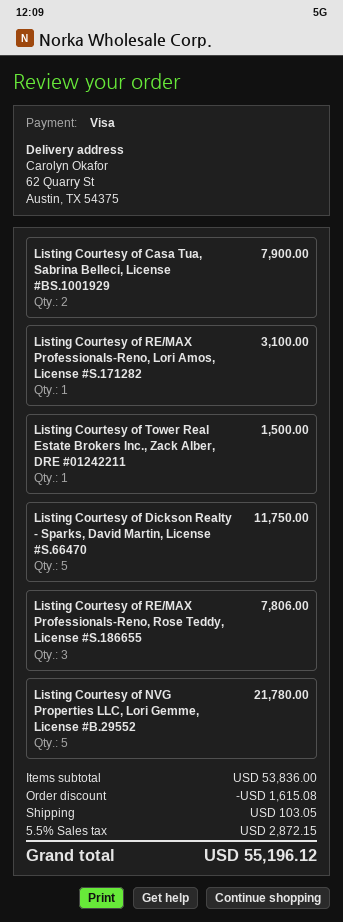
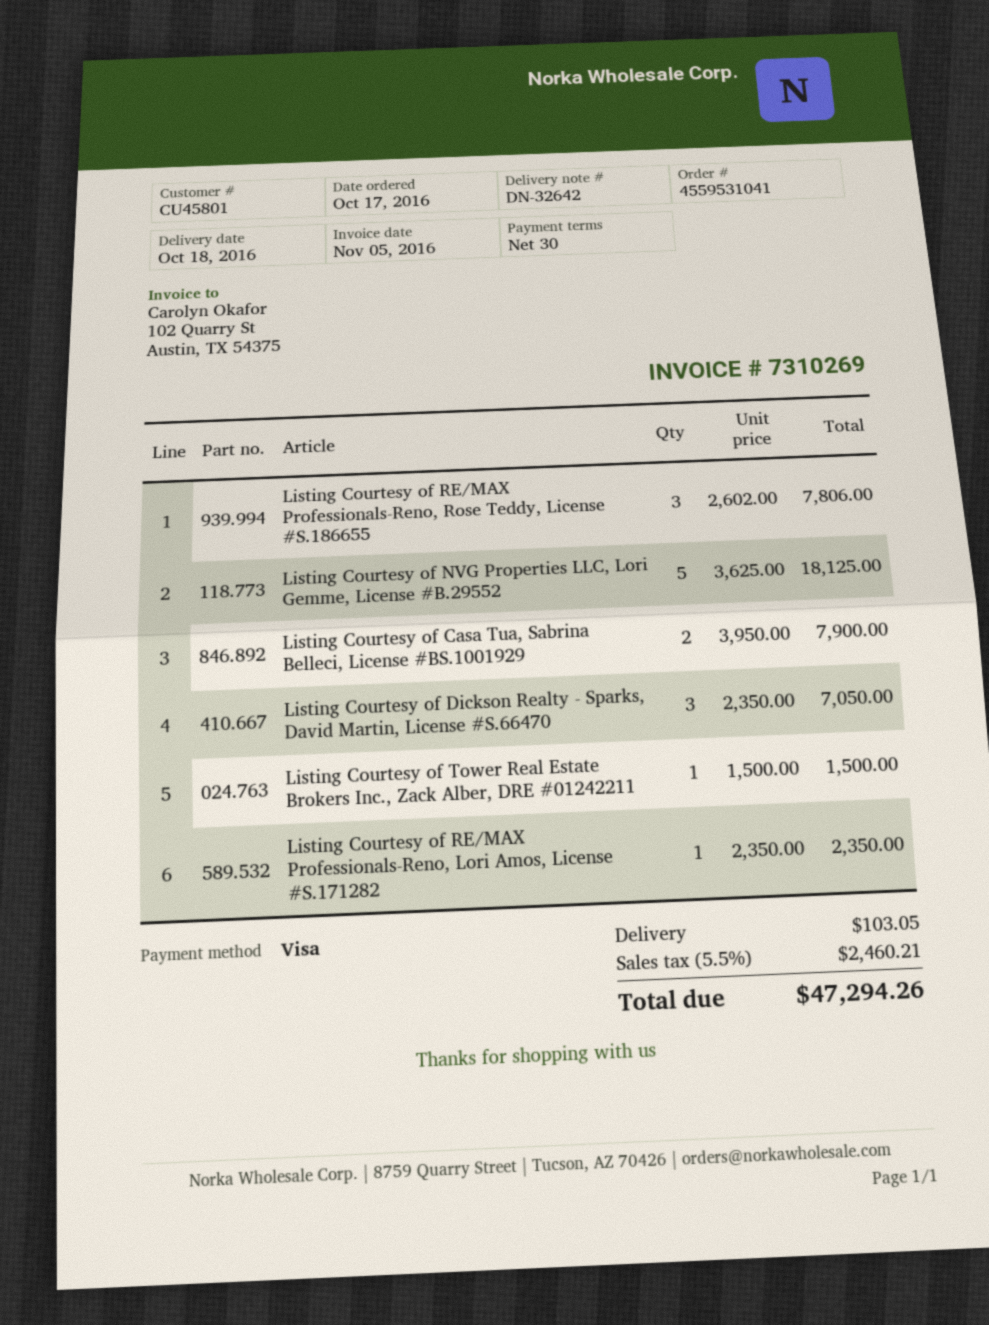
Listing Courtesy of RE/MAX Professionals-Reno, Lori Amos, License #S.171282: 1 for 3100.00 -> 1 for 2350.00
Listing Courtesy of Dickson Realty - Sparks, David Martin, License #S.66470: 5 for 11750.00 -> 3 for 7050.00
Listing Courtesy of NVG Properties LLC, Lori Gemme, License #B.29552: 5 for 21780.00 -> 5 for 18125.00
discount: 1615.08 -> none
tax: 5.5% = 2872.15 -> 5.5% = 2460.21
total: 55196.12 -> 47294.26

